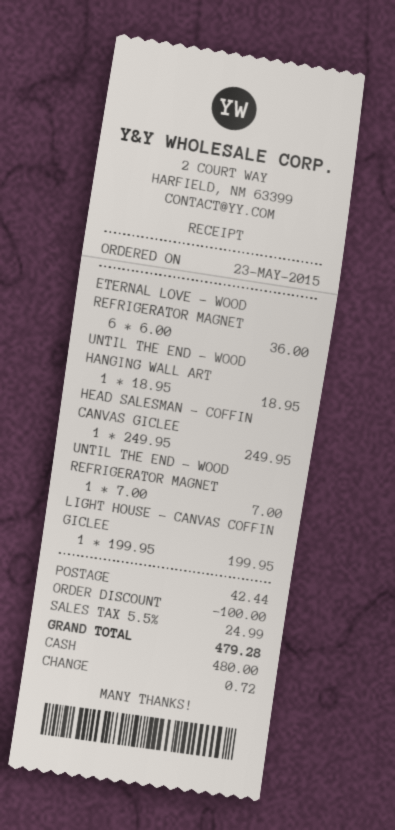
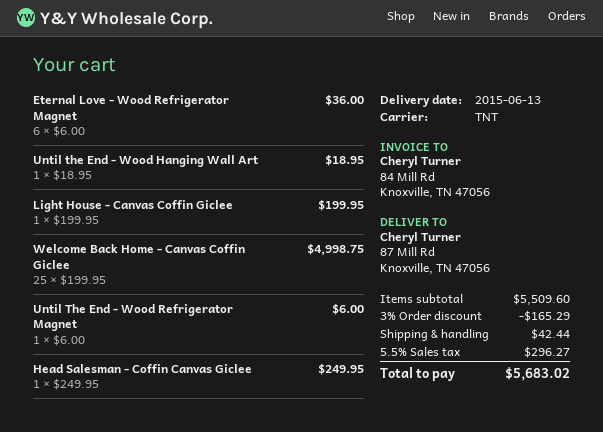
UNTIL THE END - WOOD REFRIGERATOR MAGNET: 1 x 7.00 = 7.00 -> 1 x 6.00 = 6.00
Welcome Back Home - Canvas Coffin Giclee: none -> 25 x 199.95 = 4998.75
discount: 100.00 -> 165.29
tax: 5.5% = 24.99 -> 5.5% = 296.27
total: 479.28 -> 5683.02

